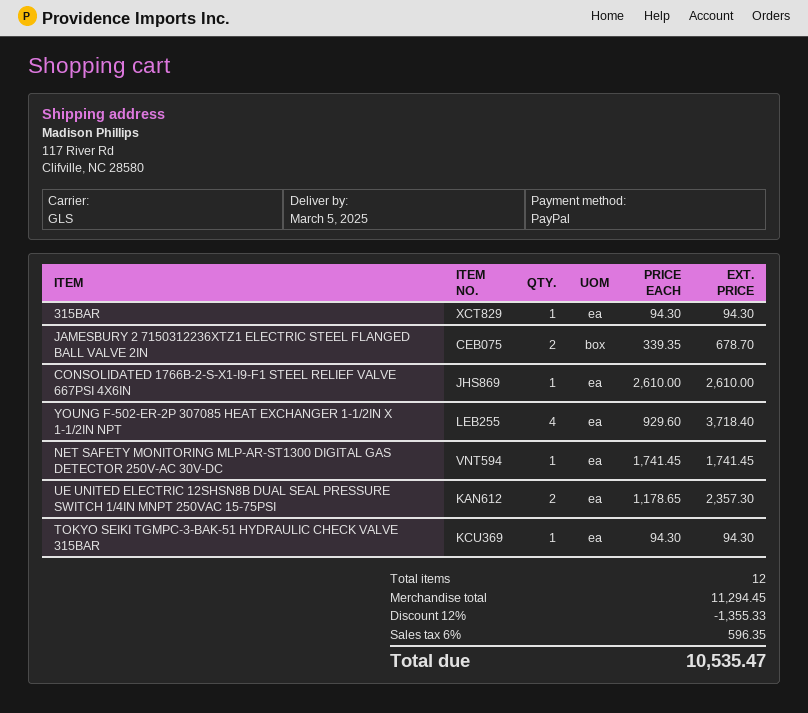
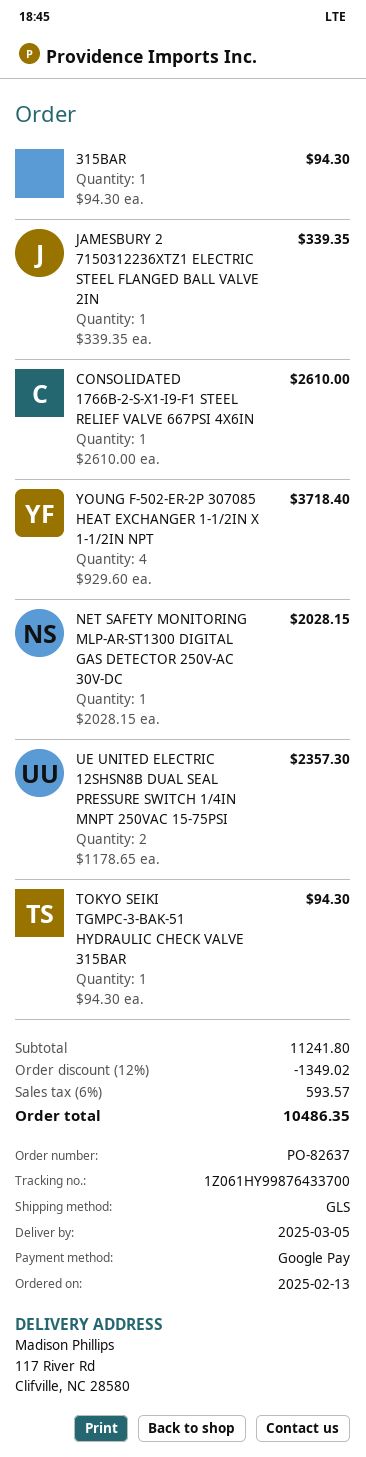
payment method: PayPal -> Google Pay
JAMESBURY 2 7150312236XTZ1 ELECTRIC STEEL FLANGED BALL VALVE 2IN: 2 x 339.35 = 678.70 -> 1 x 339.35 = 339.35
NET SAFETY MONITORING MLP-AR-ST1300 DIGITAL GAS DETECTOR 250V-AC 30V-DC: 1 x 1741.45 = 1741.45 -> 1 x 2028.15 = 2028.15
subtotal: 11294.45 -> 11241.80
discount: 12% = 1355.33 -> 12% = 1349.02
tax: 6% = 596.35 -> 6% = 593.57
total: 10535.47 -> 10486.35

